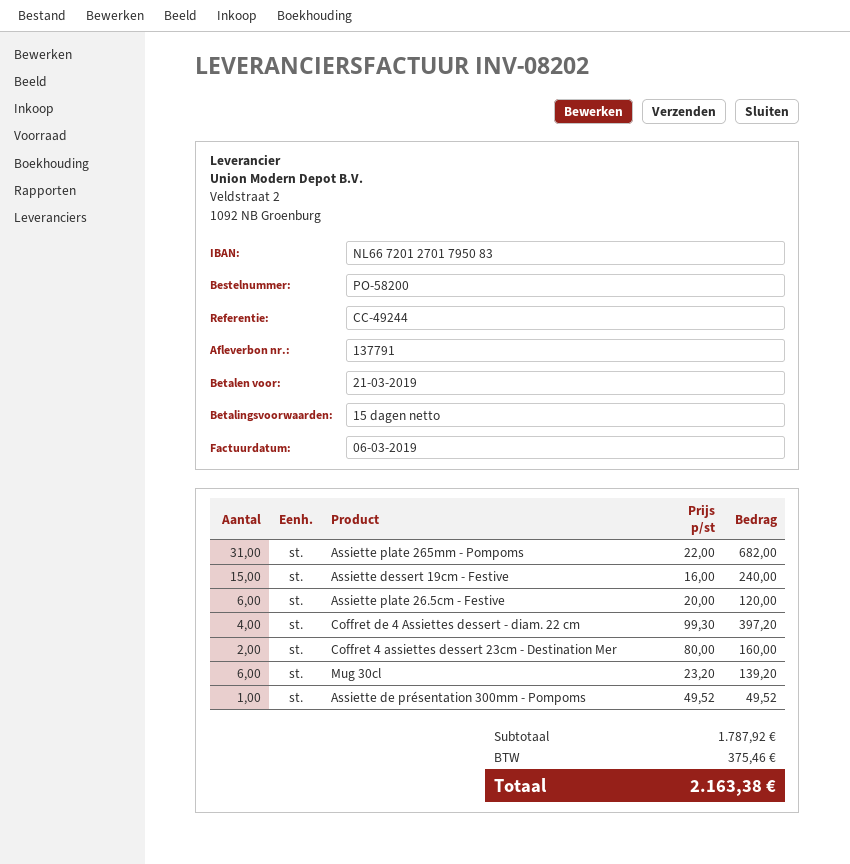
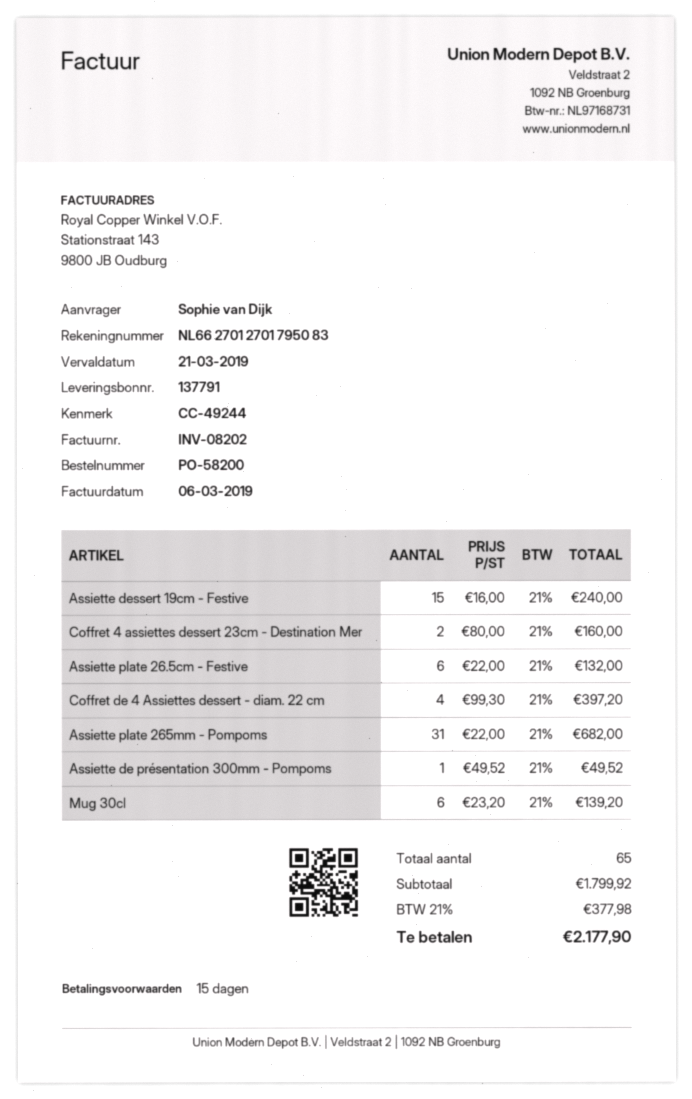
bank account: NL6672012701795083 -> NL6627012701795083
Assiette plate 26.5cm - Festive: 6 x 20.00 = 120.00 -> 6 x 22.00 = 132.00
subtotal: 1787.92 -> 1799.92
tax: 375.46 -> 377.98
total: 2163.38 -> 2177.90

